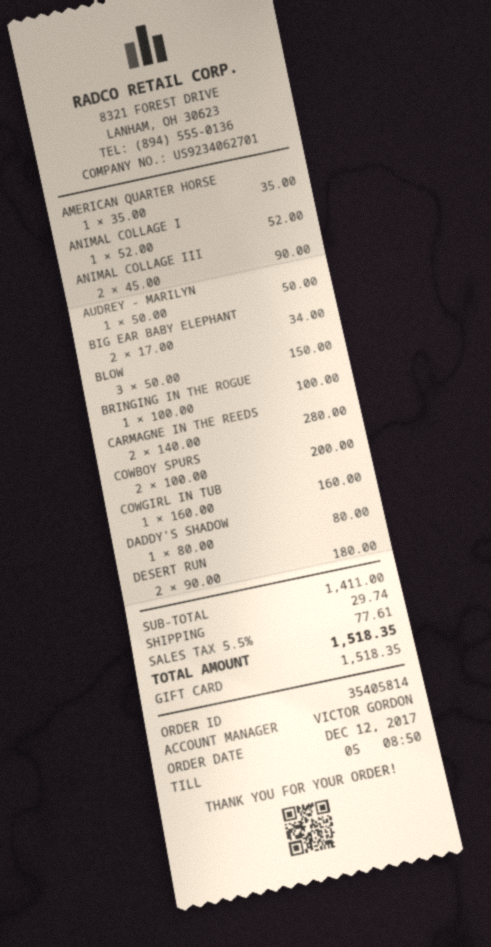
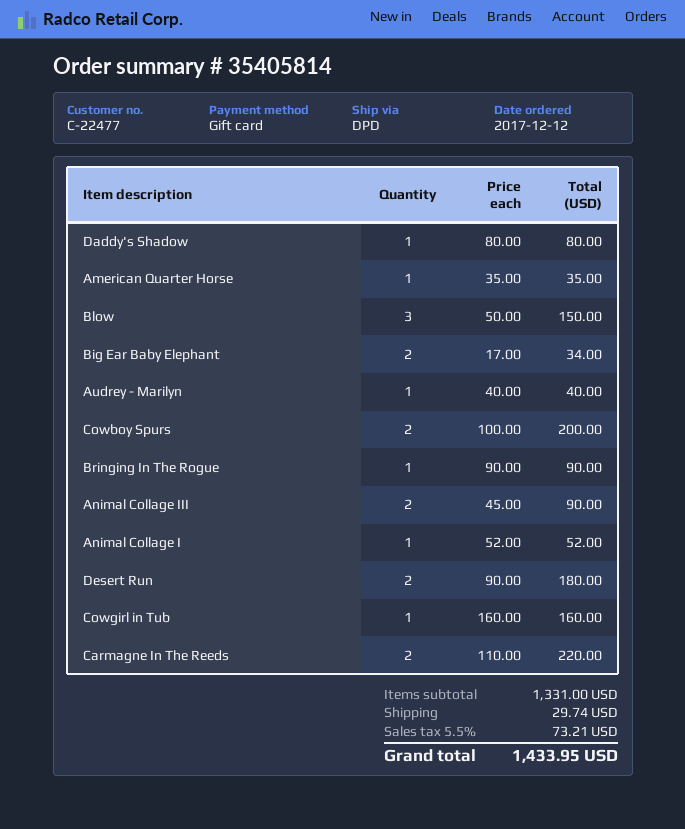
AUDREY - MARILYN: 1 x 50.00 = 50.00 -> 1 x 40.00 = 40.00
BRINGING IN THE ROGUE: 1 x 100.00 = 100.00 -> 1 x 90.00 = 90.00
CARMAGNE IN THE REEDS: 2 x 140.00 = 280.00 -> 2 x 110.00 = 220.00
subtotal: 1411.00 -> 1331.00
tax: 5.5% = 77.61 -> 5.5% = 73.21
total: 1518.35 -> 1433.95

